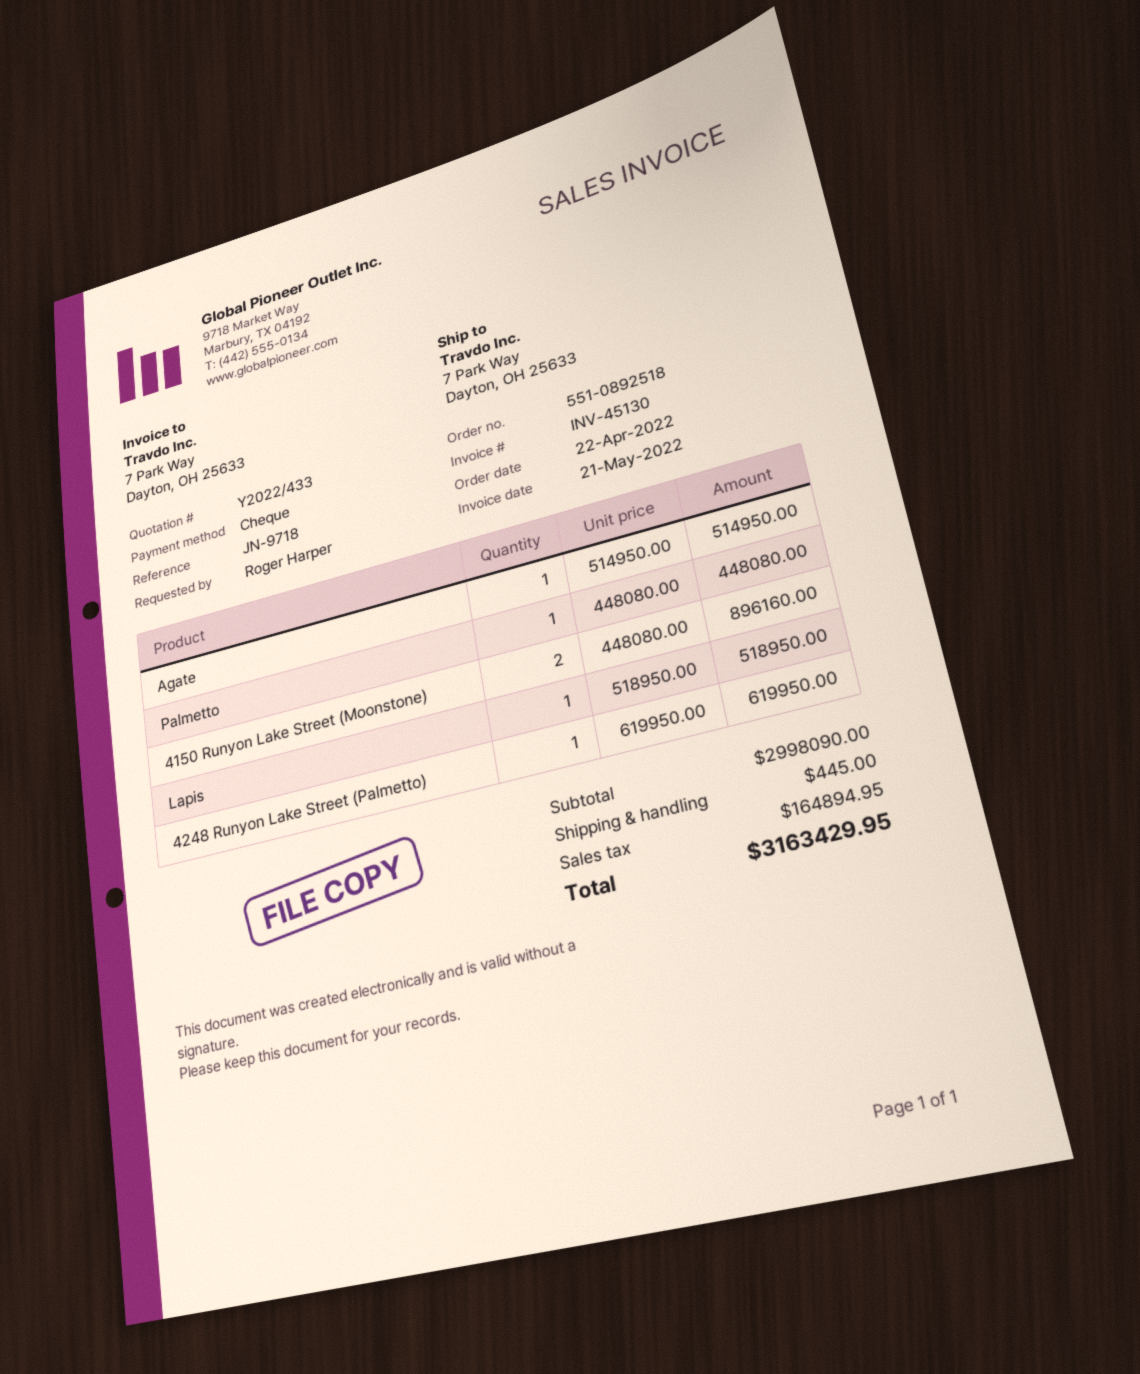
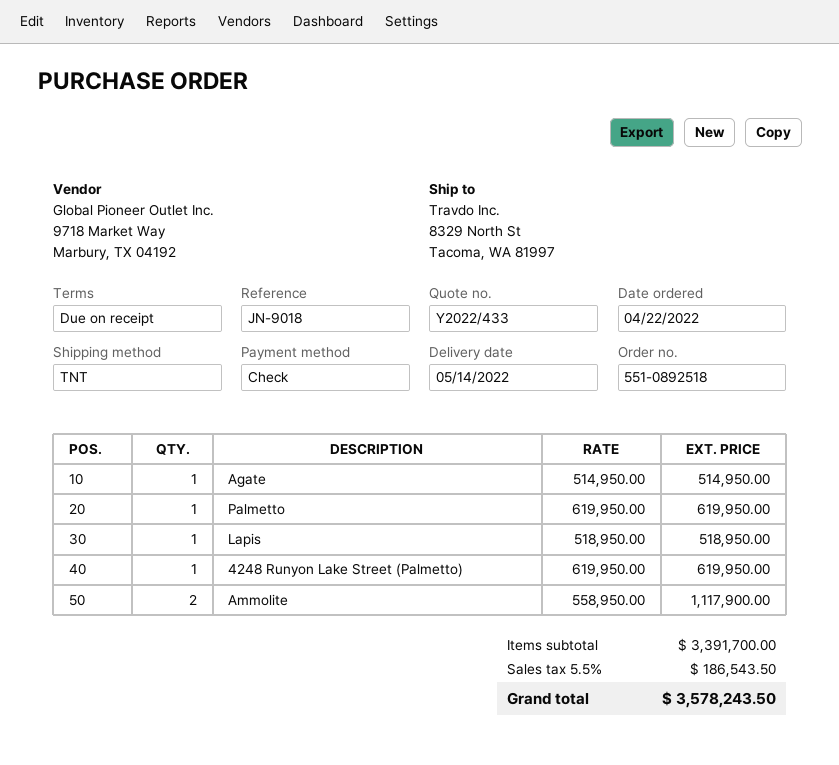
reference: JN-9718 -> JN-9018
ship to: 7 Park Way, Dayton, OH 25633 -> 8329 North St, Tacoma, WA 81997
Palmetto: 1 x 448080.00 = 448080.00 -> 1 x 619950.00 = 619950.00
4150 Runyon Lake Street (Moonstone): 2 x 448080.00 = 896160.00 -> none
Ammolite: none -> 2 x 558950.00 = 1117900.00
subtotal: 2998090.00 -> 3391700.00
shipping: 445.00 -> none
tax: 164894.95 -> 186543.50
total: 3163429.95 -> 3578243.50

